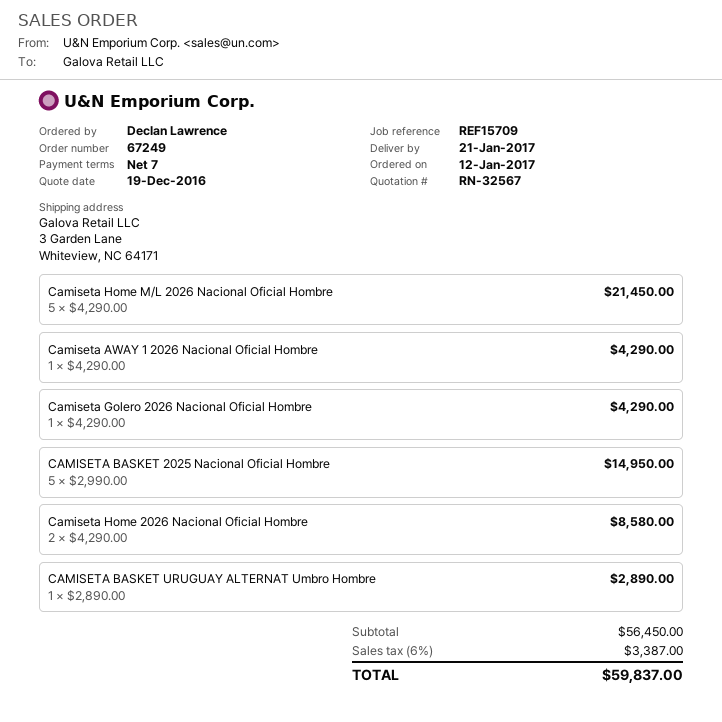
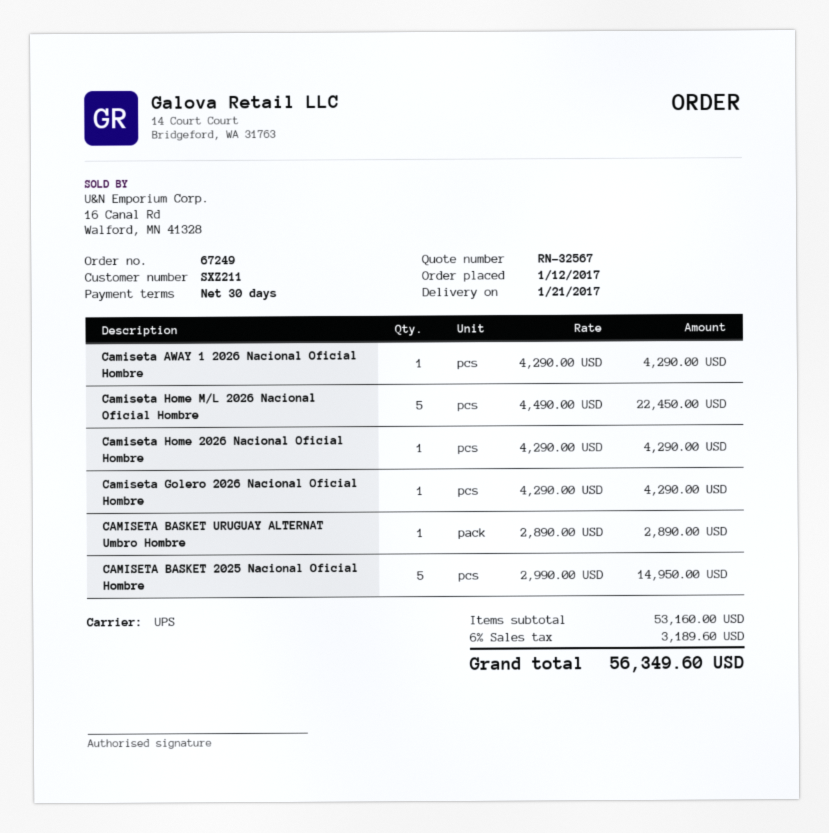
payment terms: 7 days -> 30 days
Camiseta Home M/L 2026 Nacional Oficial Hombre: 5 x 4290.00 = 21450.00 -> 5 x 4490.00 = 22450.00
Camiseta Home 2026 Nacional Oficial Hombre: 2 x 4290.00 = 8580.00 -> 1 x 4290.00 = 4290.00
subtotal: 56450.00 -> 53160.00
tax: 6% = 3387.00 -> 6% = 3189.60
total: 59837.00 -> 56349.60

